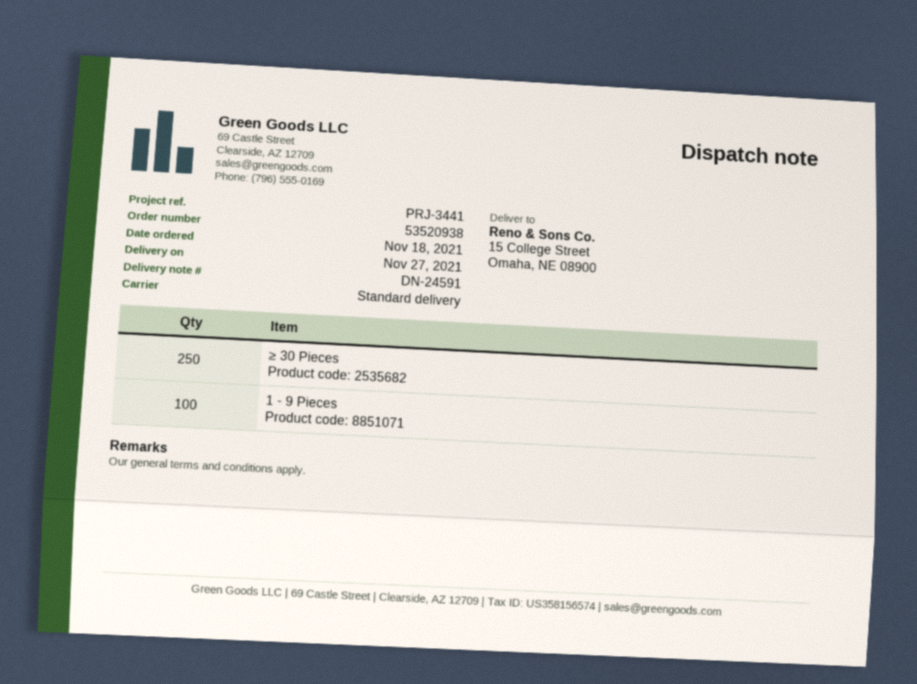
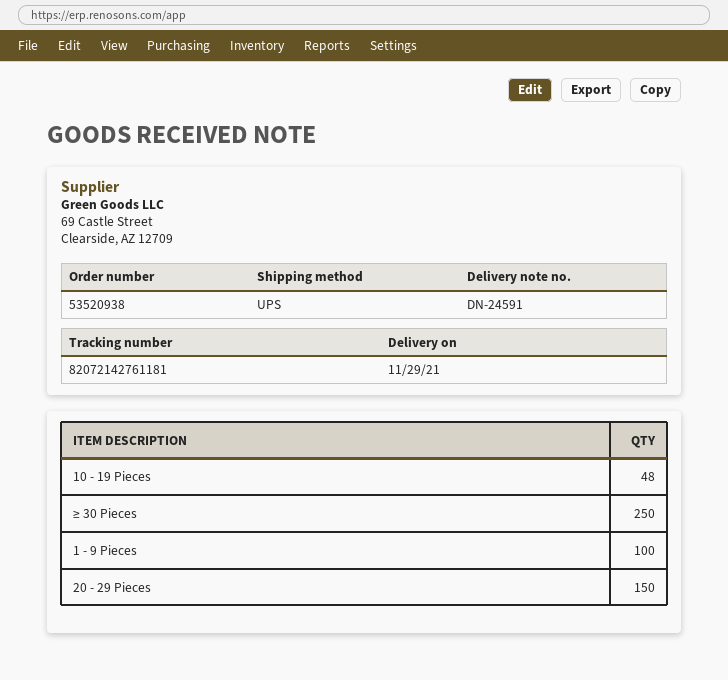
delivery date: 2021-11-27 -> 2021-11-29
shipping method: standard -> UPS
10 - 19 Pieces: none -> 48
20 - 29 Pieces: none -> 150

